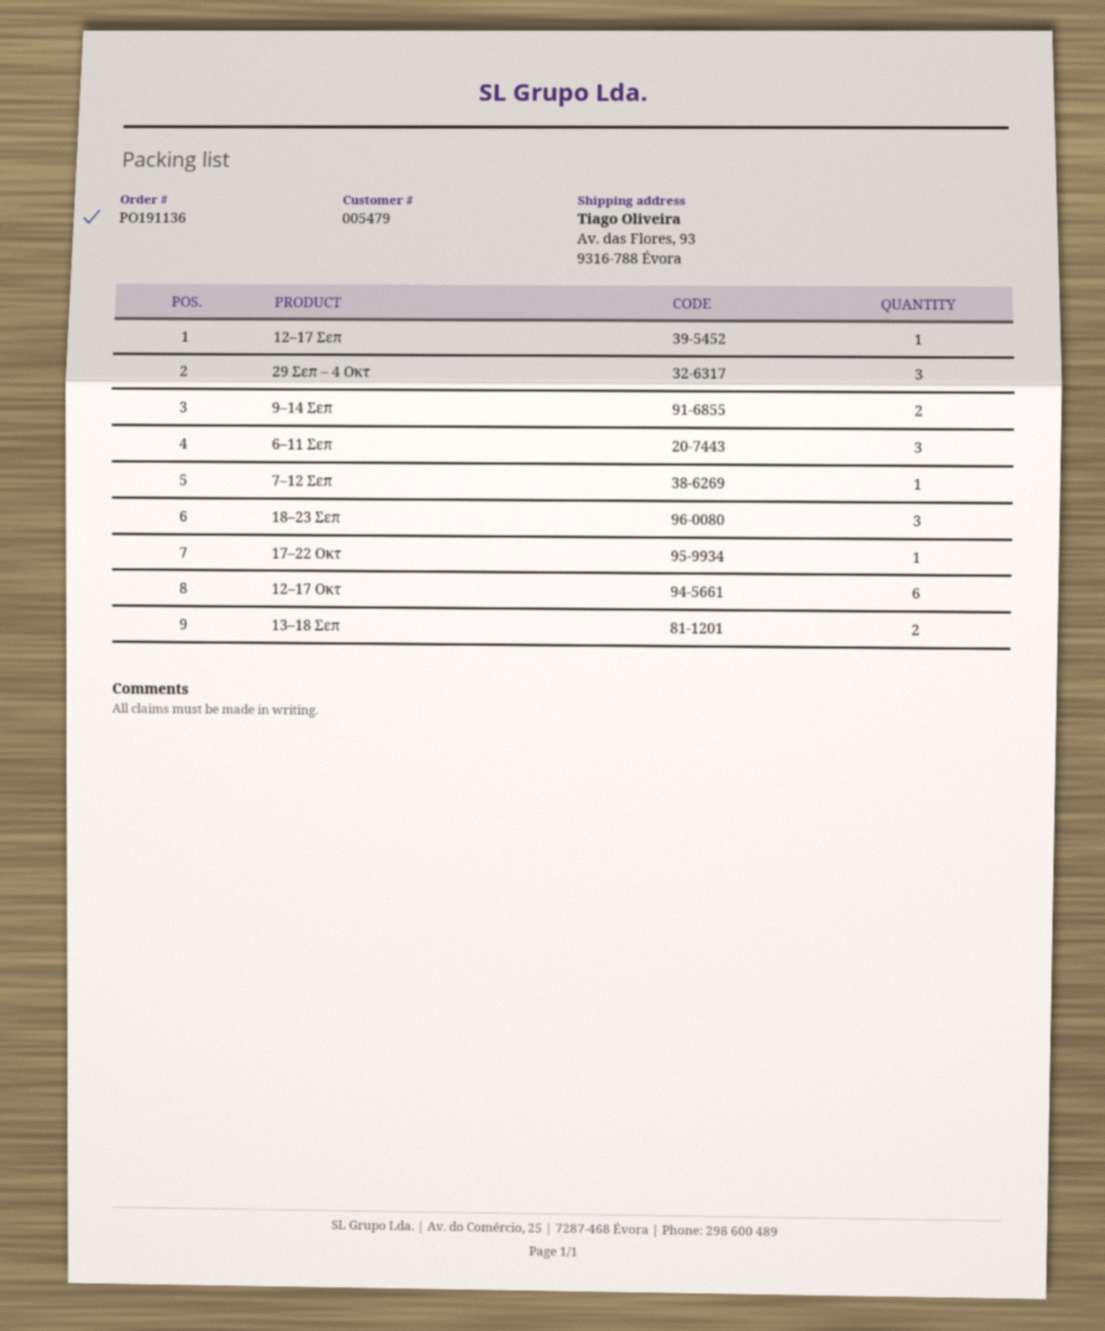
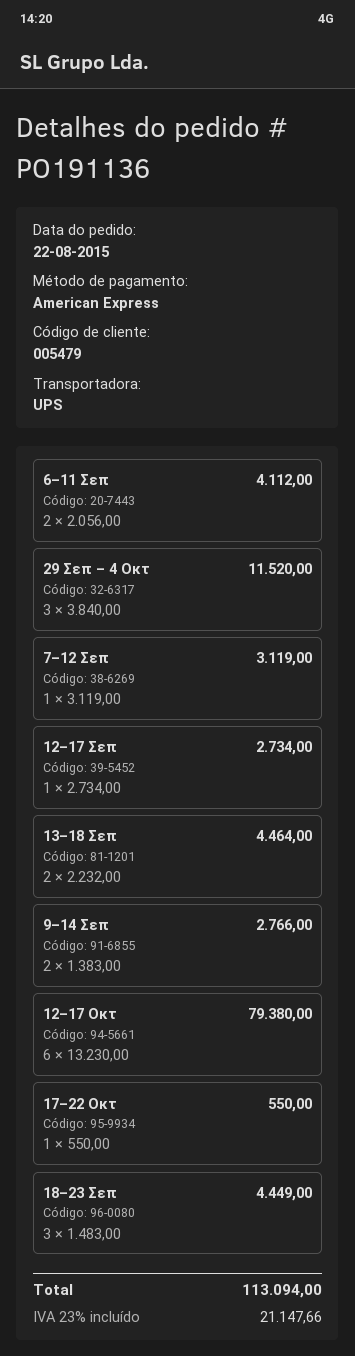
6–11 Σεπ: 3 -> 2

